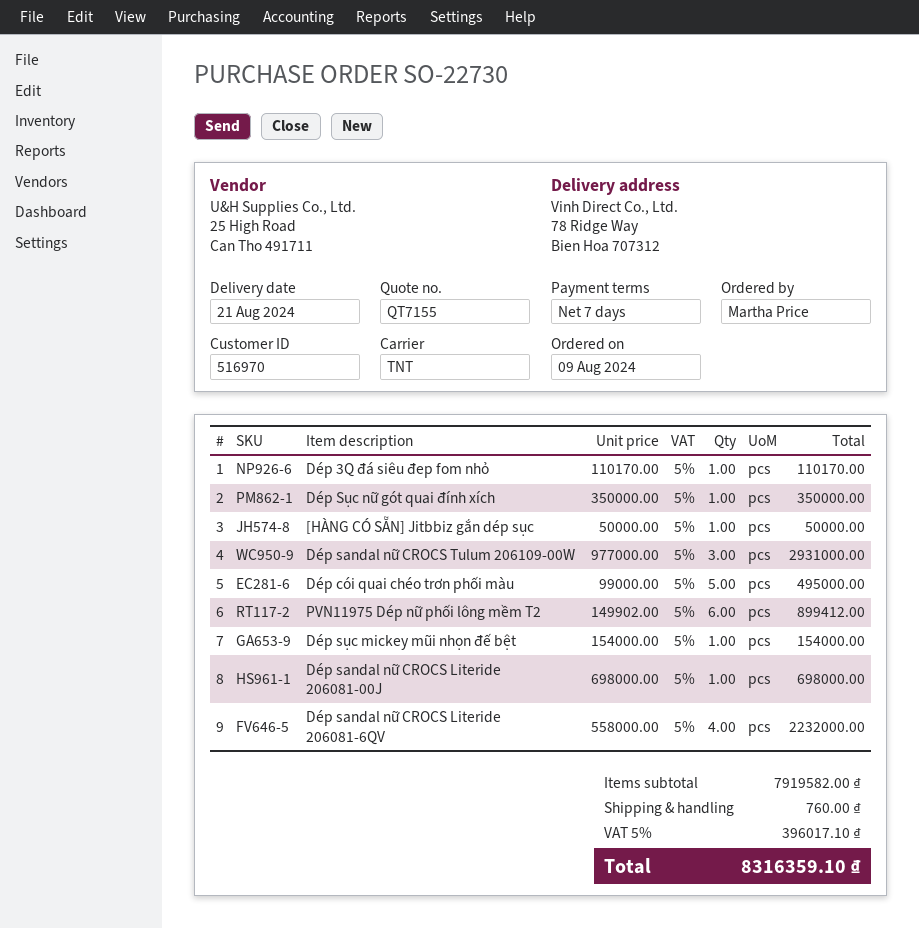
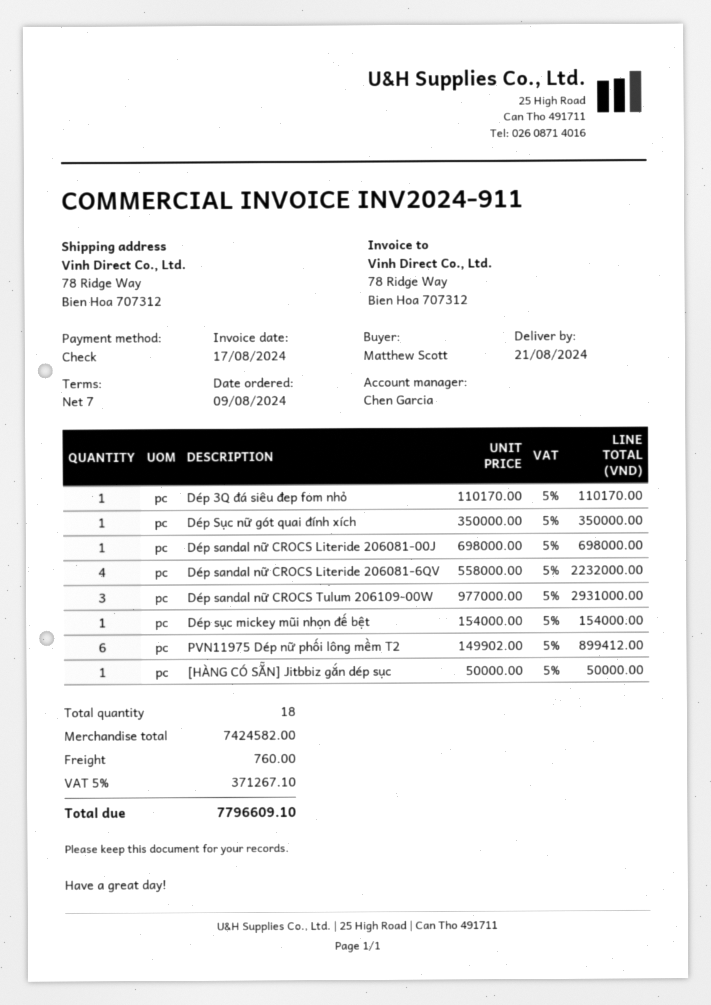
ordered by: Martha Price -> Matthew Scott
Dép cói quai chéo trơn phối màu: 5 x 99000.00 = 495000.00 -> none
subtotal: 7919582.00 -> 7424582.00
tax: 5% = 396017.10 -> 5% = 371267.10
total: 8316359.10 -> 7796609.10

